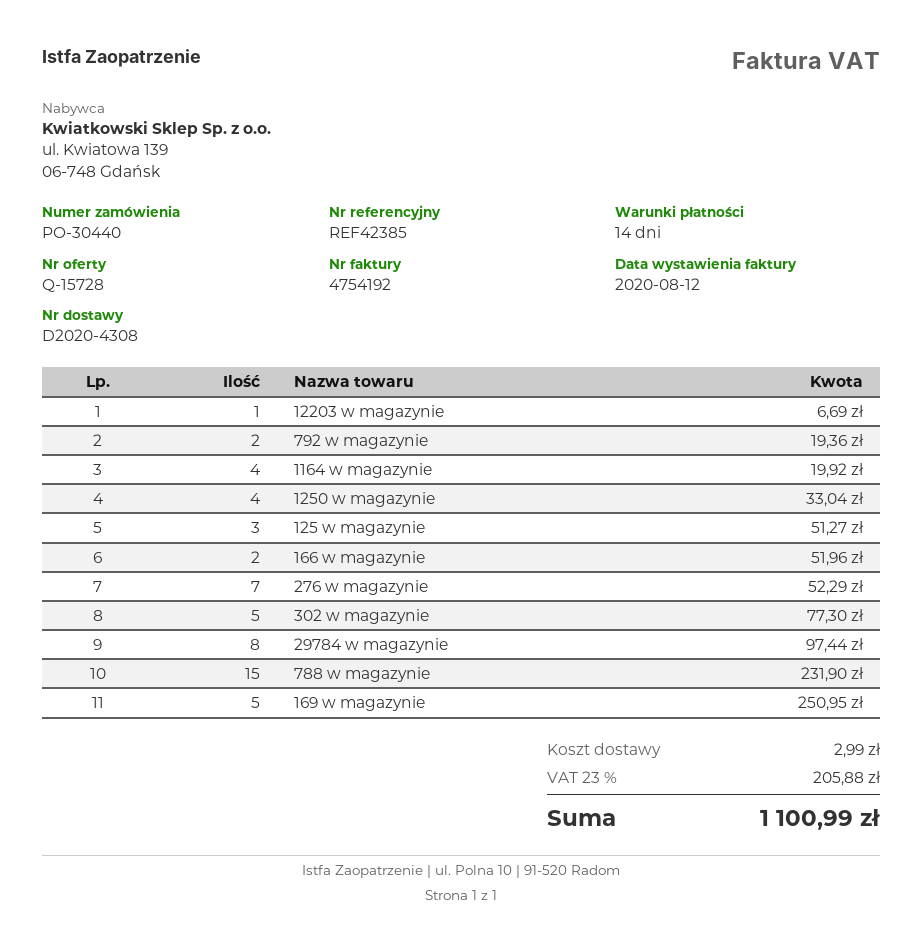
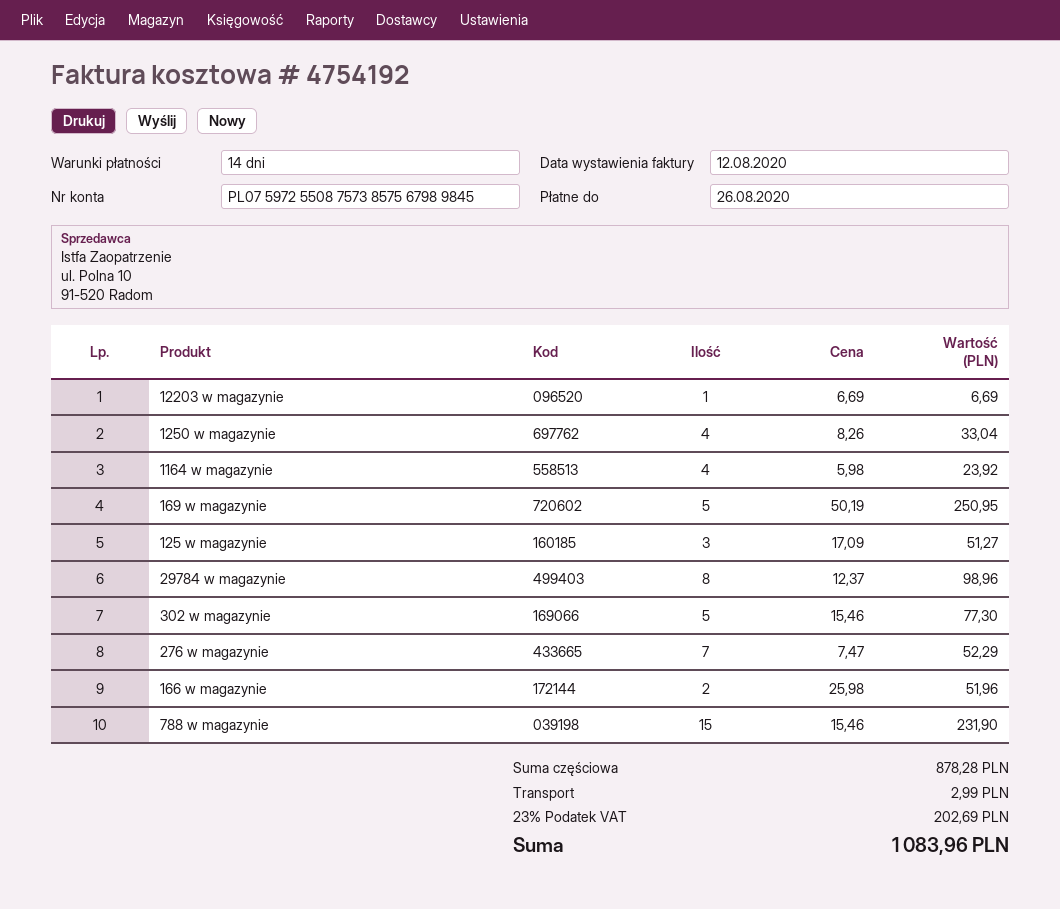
792 w magazynie: 2 for 19.36 -> none
1164 w magazynie: 4 for 19.92 -> 4 for 23.92
29784 w magazynie: 8 for 97.44 -> 8 for 98.96
tax: 23% = 205.88 -> 23% = 202.69
total: 1100.99 -> 1083.96

